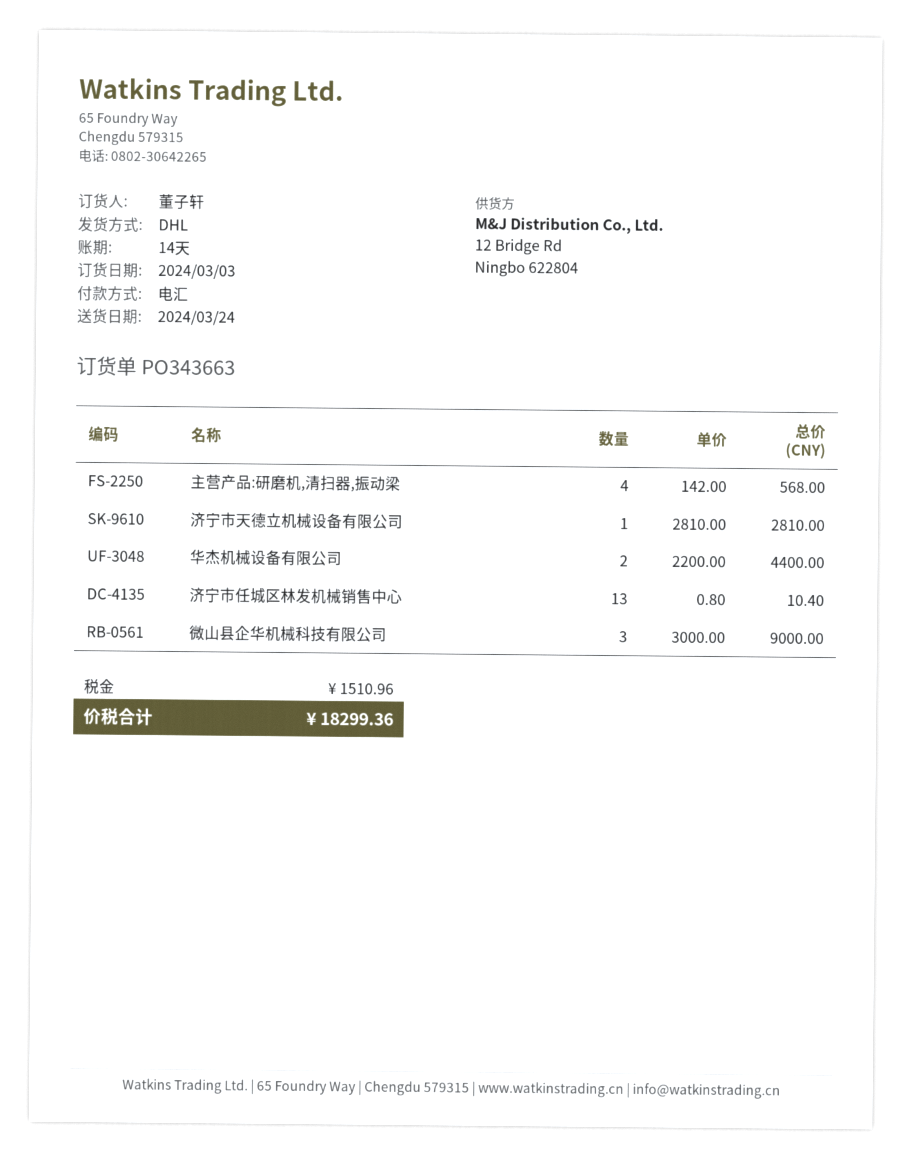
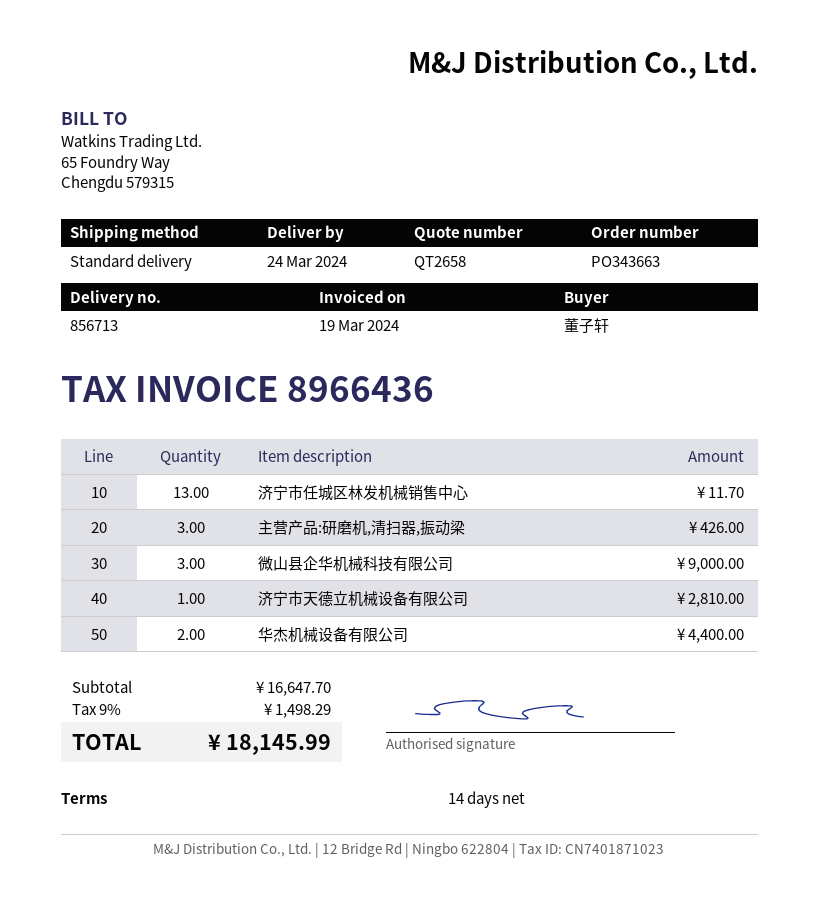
shipping method: DHL -> standard
主营产品:研磨机,清扫器,振动梁: 4 for 568.00 -> 3 for 426.00
济宁市任城区林发机械销售中心: 13 for 10.40 -> 13 for 11.70
tax: 1510.96 -> 1498.29
total: 18299.36 -> 18145.99

